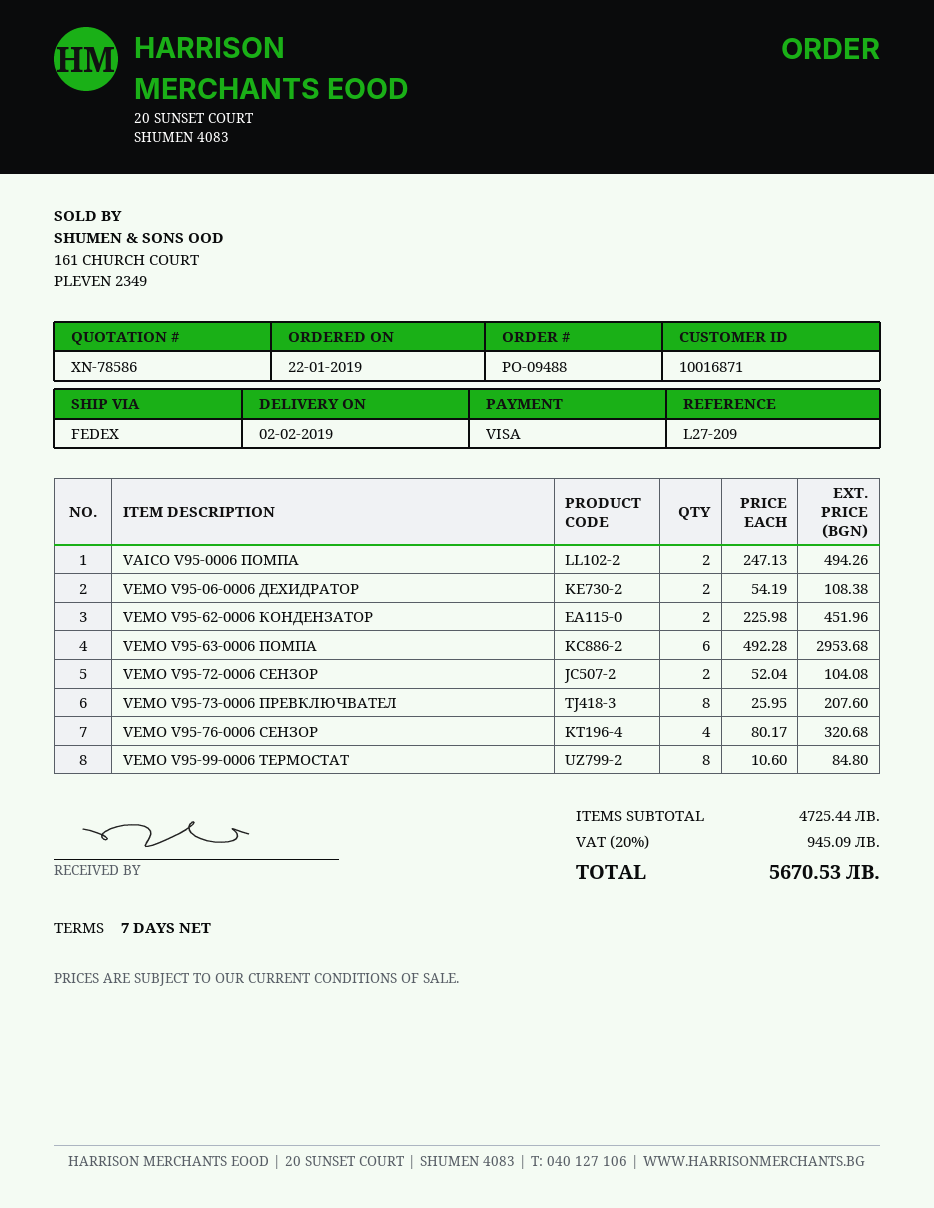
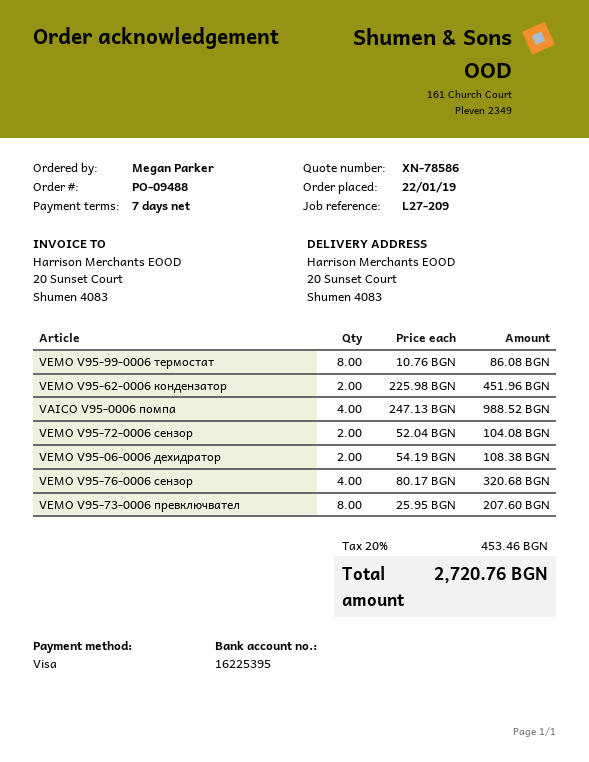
VAICO V95-0006 ПОМПА: 2 x 247.13 = 494.26 -> 4 x 247.13 = 988.52
VEMO V95-63-0006 ПОМПА: 6 x 492.28 = 2953.68 -> none
VEMO V95-99-0006 ТЕРМОСТАТ: 8 x 10.60 = 84.80 -> 8 x 10.76 = 86.08
tax: 20% = 945.09 -> 20% = 453.46
total: 5670.53 -> 2720.76

